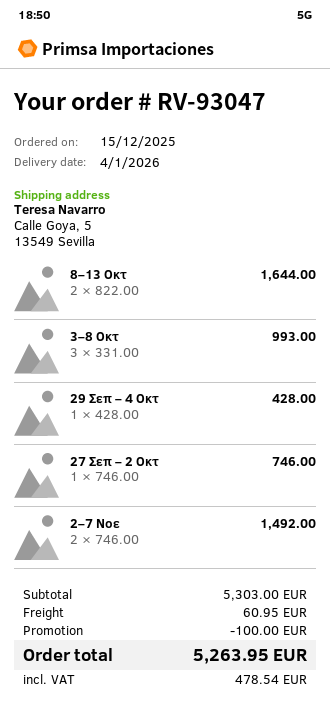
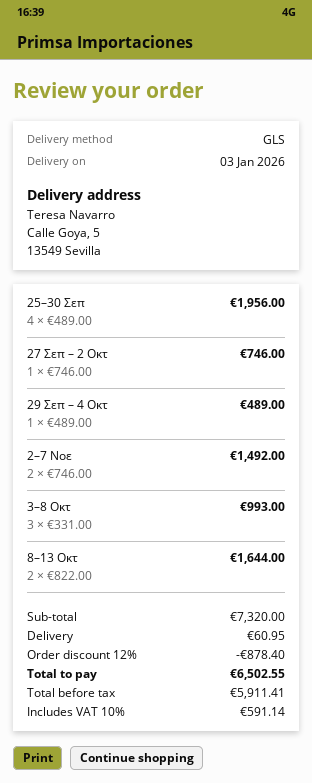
delivery date: 2026-01-04 -> 2026-01-03
29 Σεπ – 4 Οκτ: 1 x 428.00 = 428.00 -> 1 x 489.00 = 489.00
25–30 Σεπ: none -> 4 x 489.00 = 1956.00
subtotal: 5303.00 -> 7320.00
discount: 100.00 -> 878.40
tax: 478.54 -> 591.14
total: 5263.95 -> 6502.55

